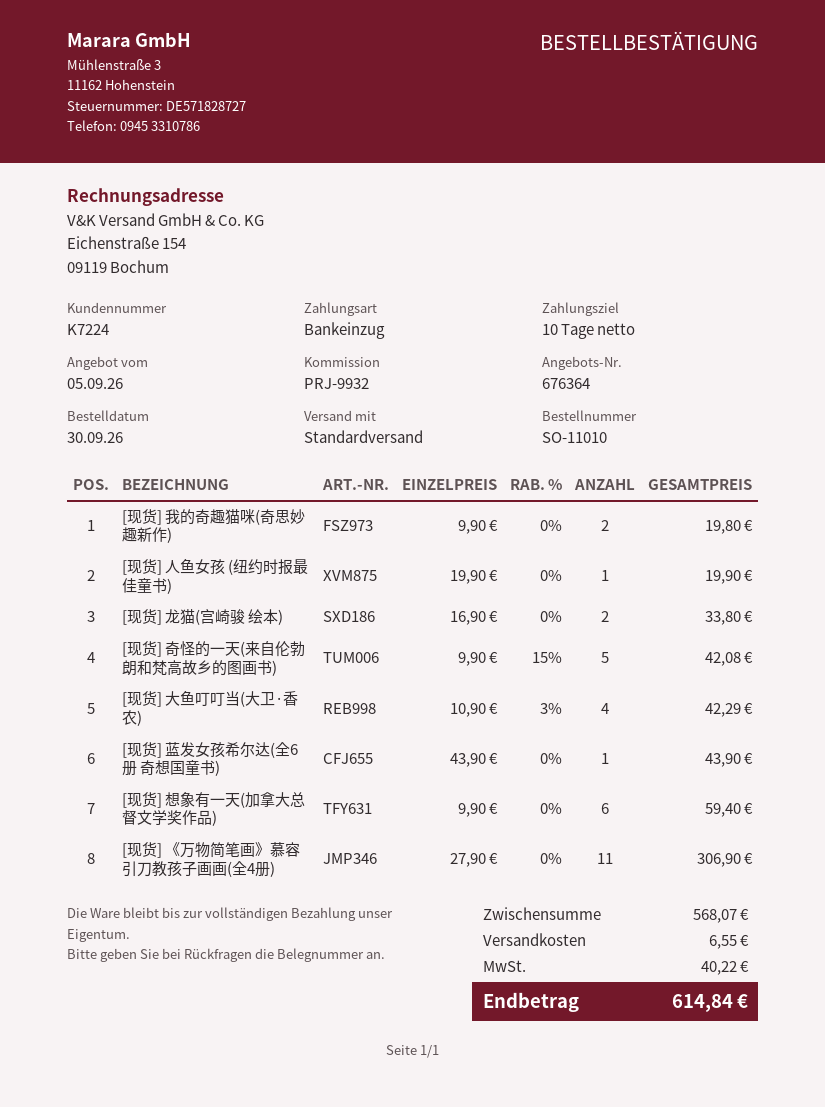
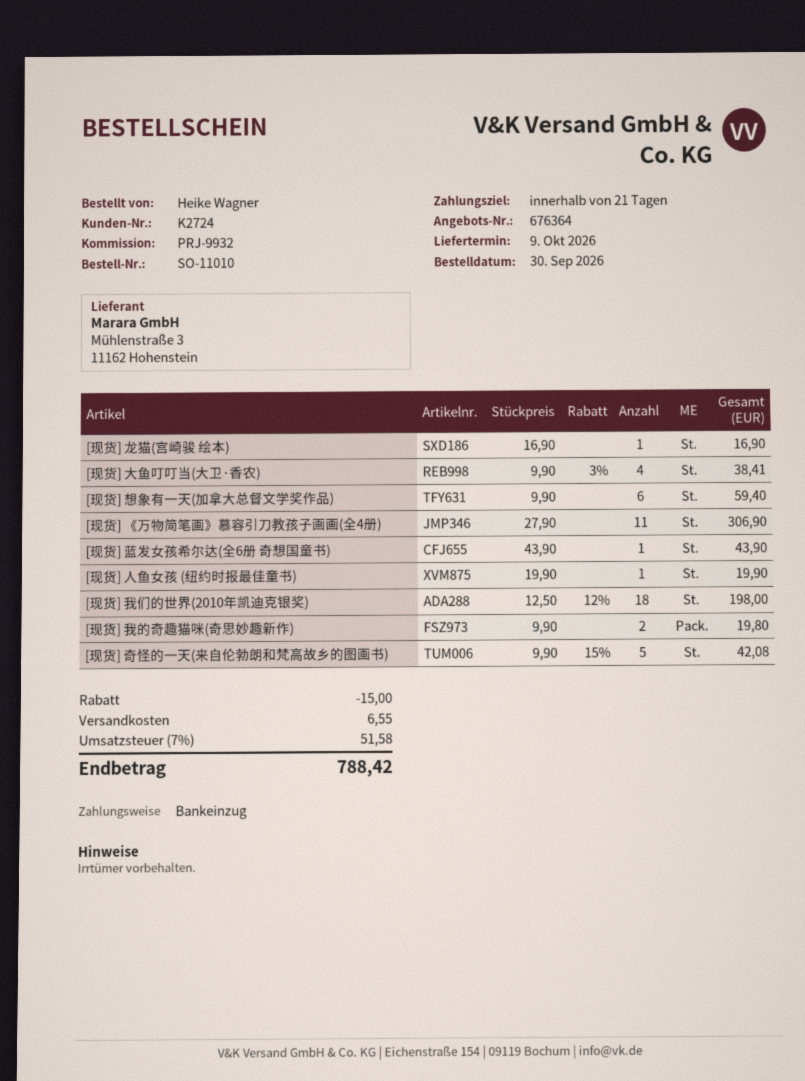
payment terms: 10 days -> 21 days
customer number: K7224 -> K2724
[现货] 龙猫(宫崎骏 绘本): 2 x 16.90 = 33.80 -> 1 x 16.90 = 16.90
[现货] 大鱼叮叮当(大卫·香农): 4 x 10.90 - 3% = 42.29 -> 4 x 9.90 - 3% = 38.41
[现货] 我们的世界(2010年凯迪克银奖): none -> 18 x 12.50 - 12% = 198.00
discount: none -> 15.00
tax: 40.22 -> 51.58
total: 614.84 -> 788.42

